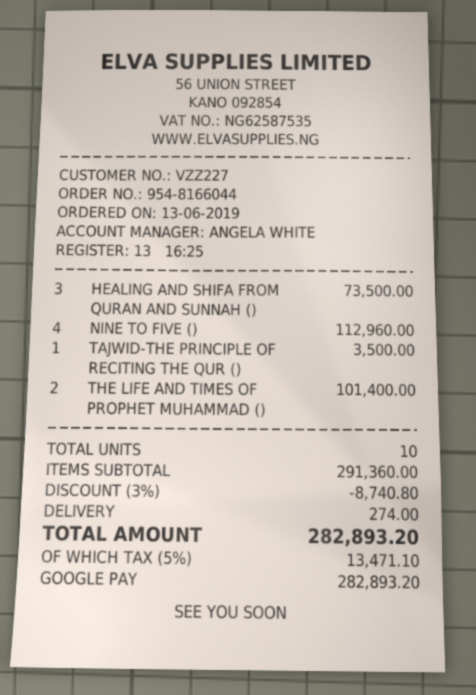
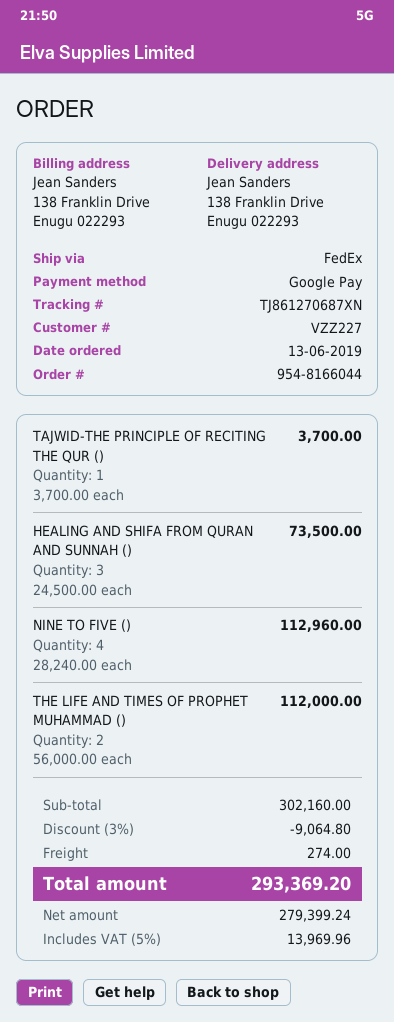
TAJWID-THE PRINCIPLE OF RECITING THE QUR (): 1 for 3500.00 -> 1 for 3700.00
THE LIFE AND TIMES OF PROPHET MUHAMMAD (): 2 for 101400.00 -> 2 for 112000.00
subtotal: 291360.00 -> 302160.00
discount: 3% = 8740.80 -> 3% = 9064.80
tax: 5% = 13471.10 -> 5% = 13969.96
total: 282893.20 -> 293369.20

